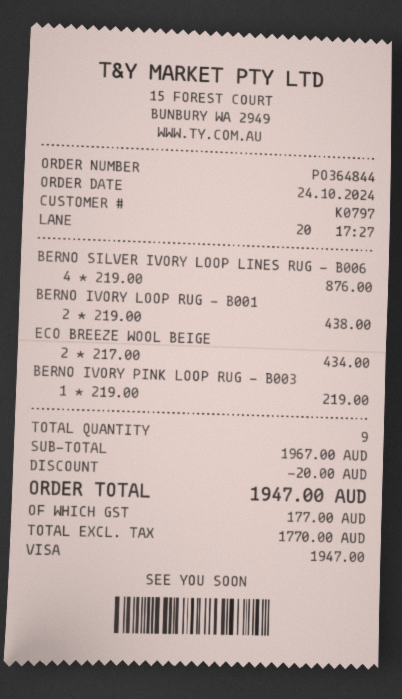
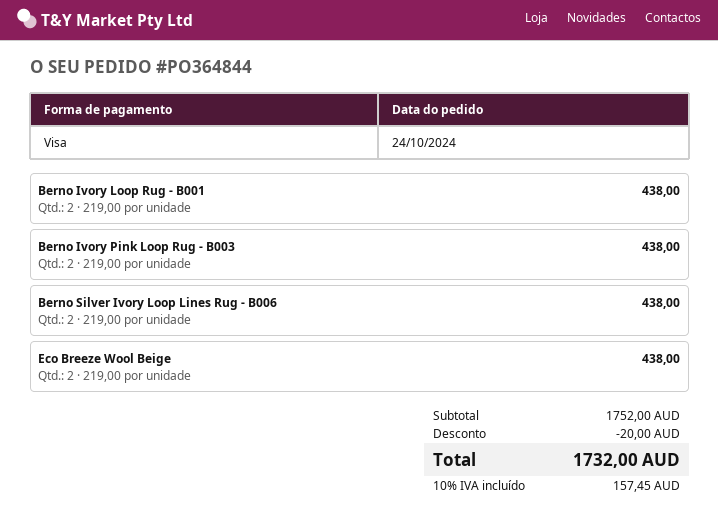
BERNO SILVER IVORY LOOP LINES RUG - B006: 4 x 219.00 = 876.00 -> 2 x 219.00 = 438.00
ECO BREEZE WOOL BEIGE: 2 x 217.00 = 434.00 -> 2 x 219.00 = 438.00
BERNO IVORY PINK LOOP RUG - B003: 1 x 219.00 = 219.00 -> 2 x 219.00 = 438.00
subtotal: 1967.00 -> 1752.00
tax: 177.00 -> 157.45
total: 1947.00 -> 1732.00

